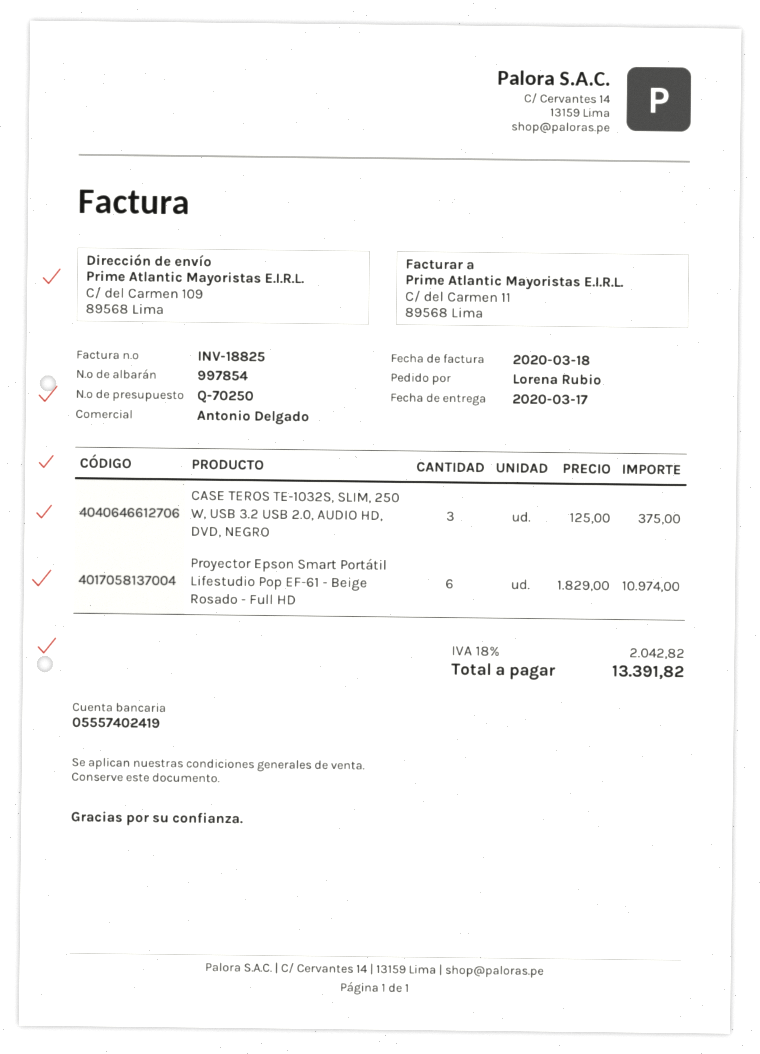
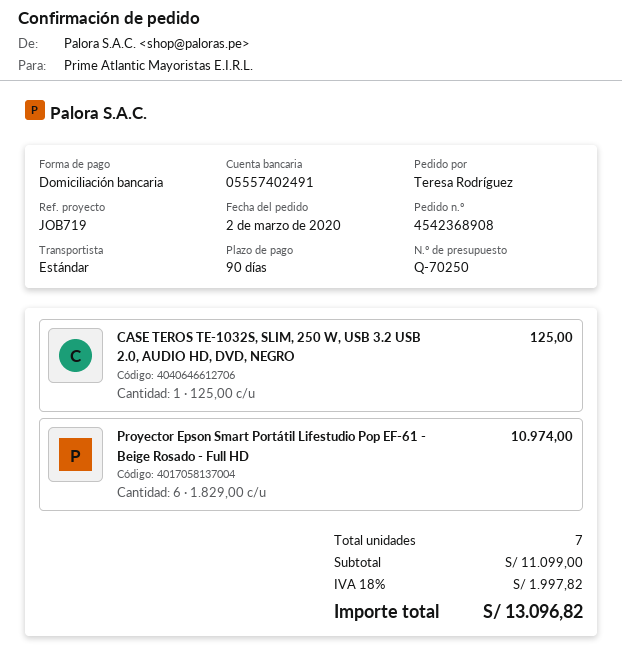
ordered by: Lorena Rubio -> Teresa Rodríguez
bank account: 05557402419 -> 05557402491
CASE TEROS TE-1032S, SLIM, 250 W, USB 3.2 USB 2.0, AUDIO HD, DVD, NEGRO: 3 x 125.00 = 375.00 -> 1 x 125.00 = 125.00
tax: 18% = 2042.82 -> 18% = 1997.82
total: 13391.82 -> 13096.82

